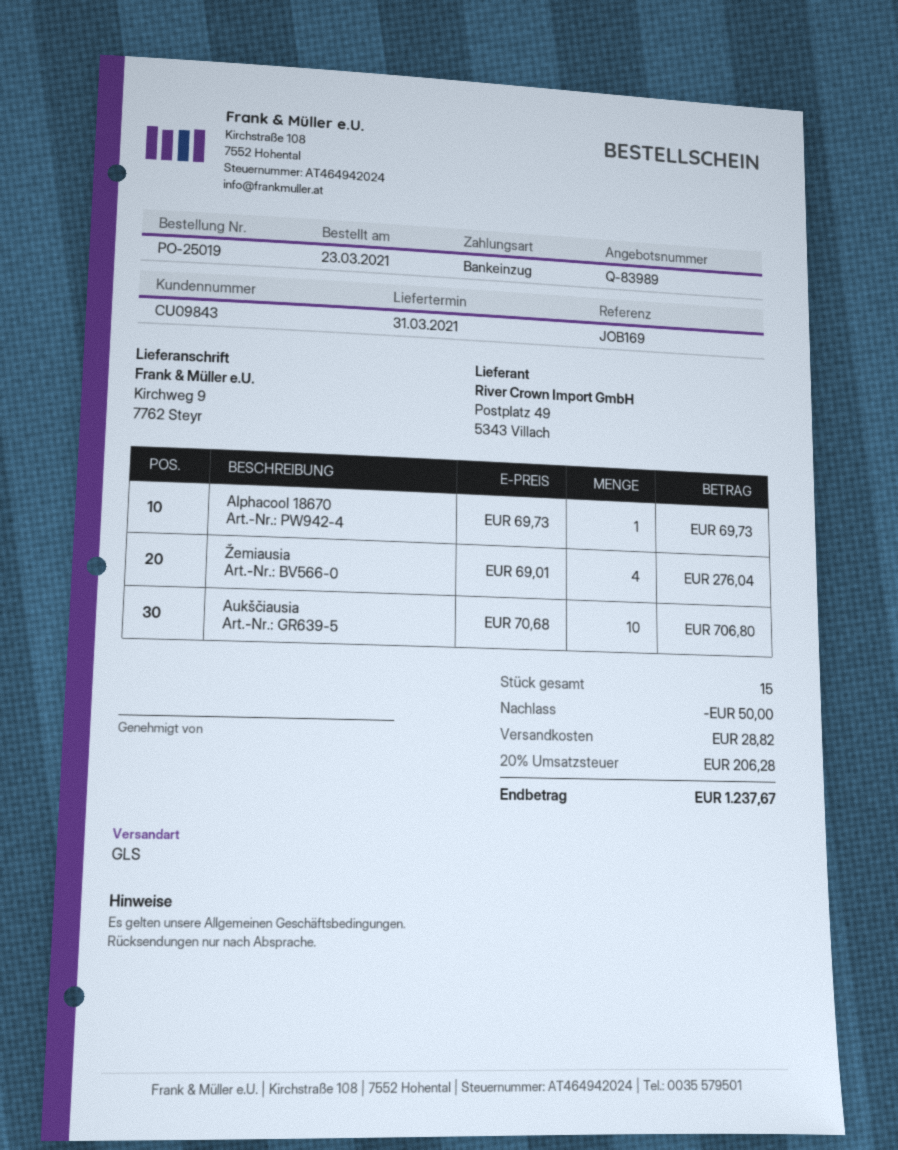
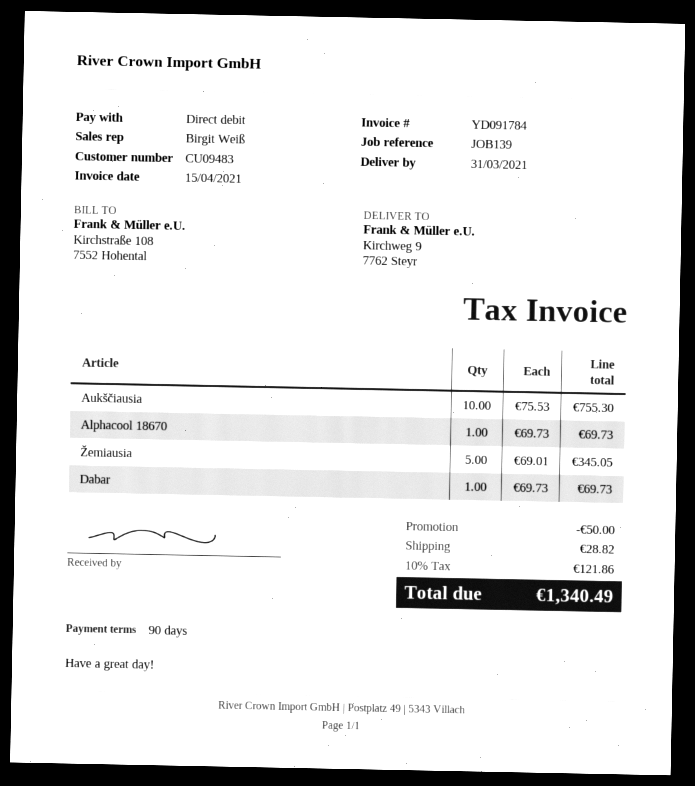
customer number: CU09843 -> CU09483
reference: JOB169 -> JOB139
Žemiausia: 4 x 69.01 = 276.04 -> 5 x 69.01 = 345.05
Aukščiausia: 10 x 70.68 = 706.80 -> 10 x 75.53 = 755.30
Dabar: none -> 1 x 69.73 = 69.73
tax: 20% = 206.28 -> 10% = 121.86
total: 1237.67 -> 1340.49

